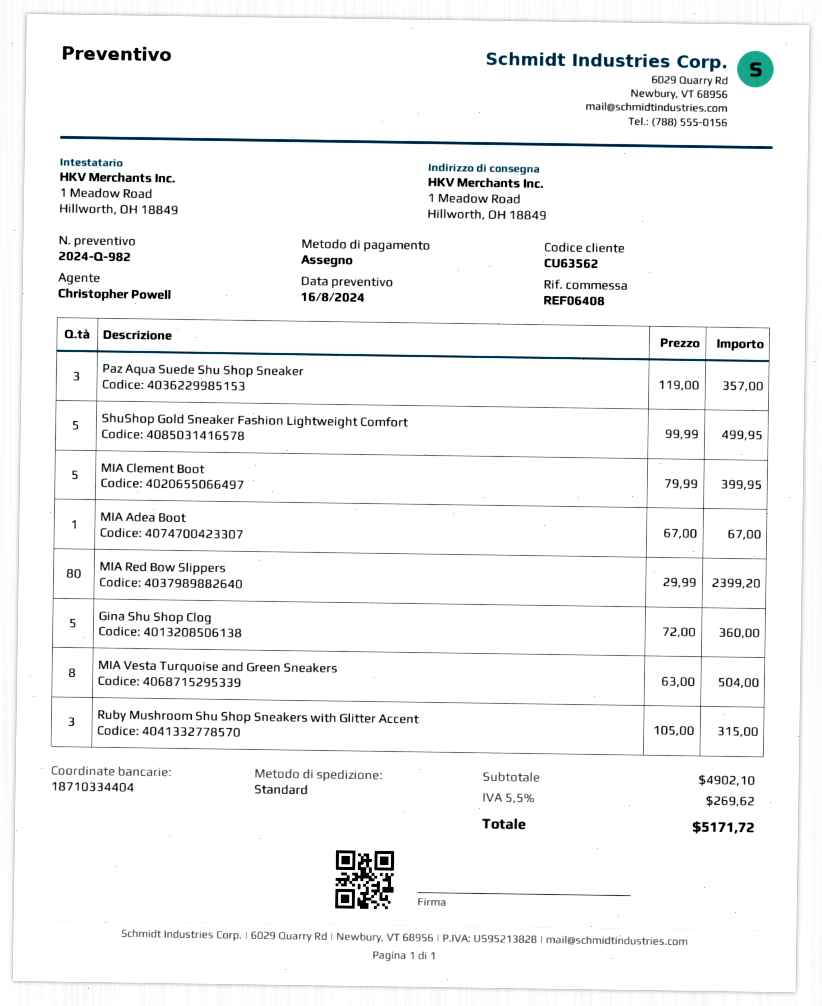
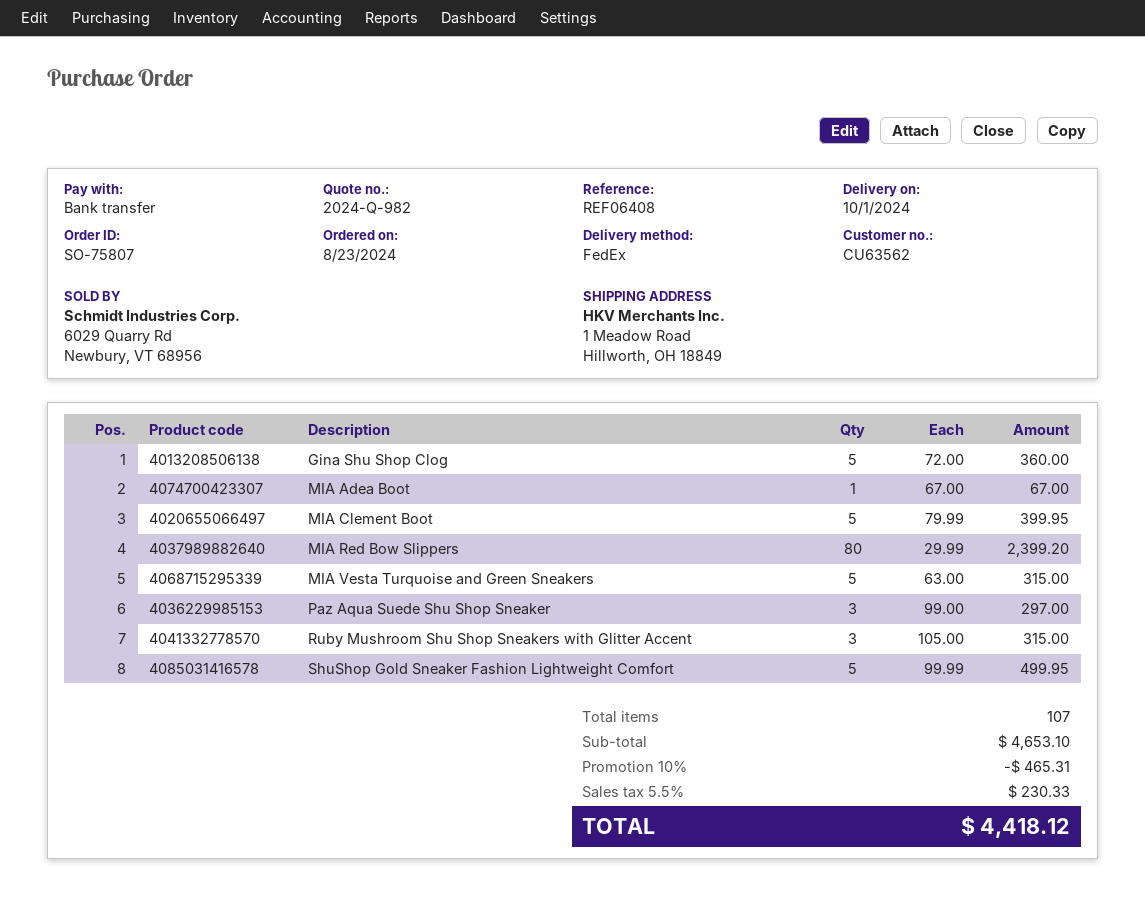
payment method: cheque -> bank transfer
shipping method: standard -> FedEx
Paz Aqua Suede Shu Shop Sneaker: 3 x 119.00 = 357.00 -> 3 x 99.00 = 297.00
MIA Vesta Turquoise and Green Sneakers: 8 x 63.00 = 504.00 -> 5 x 63.00 = 315.00
subtotal: 4902.10 -> 4653.10
discount: none -> 10% = 465.31
tax: 5.5% = 269.62 -> 5.5% = 230.33
total: 5171.72 -> 4418.12

